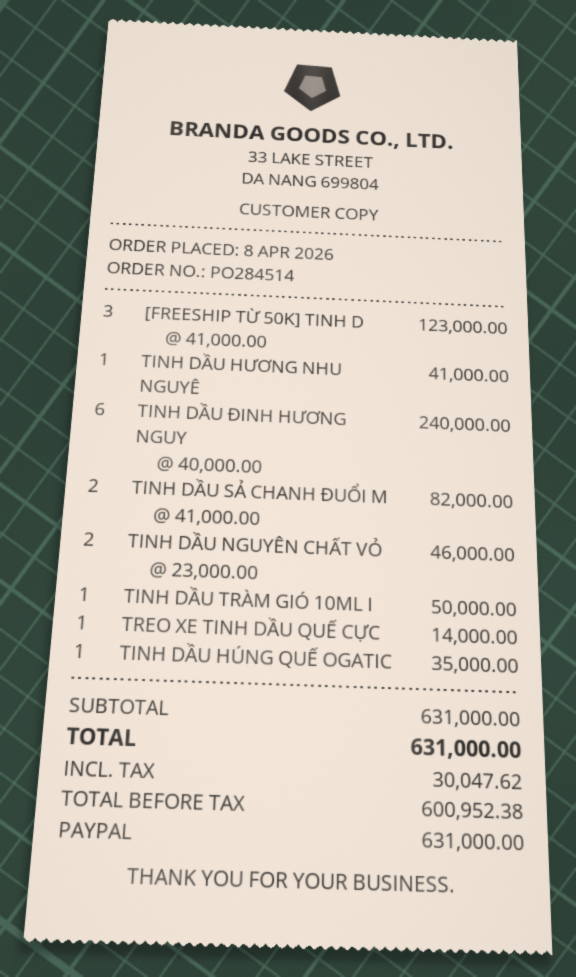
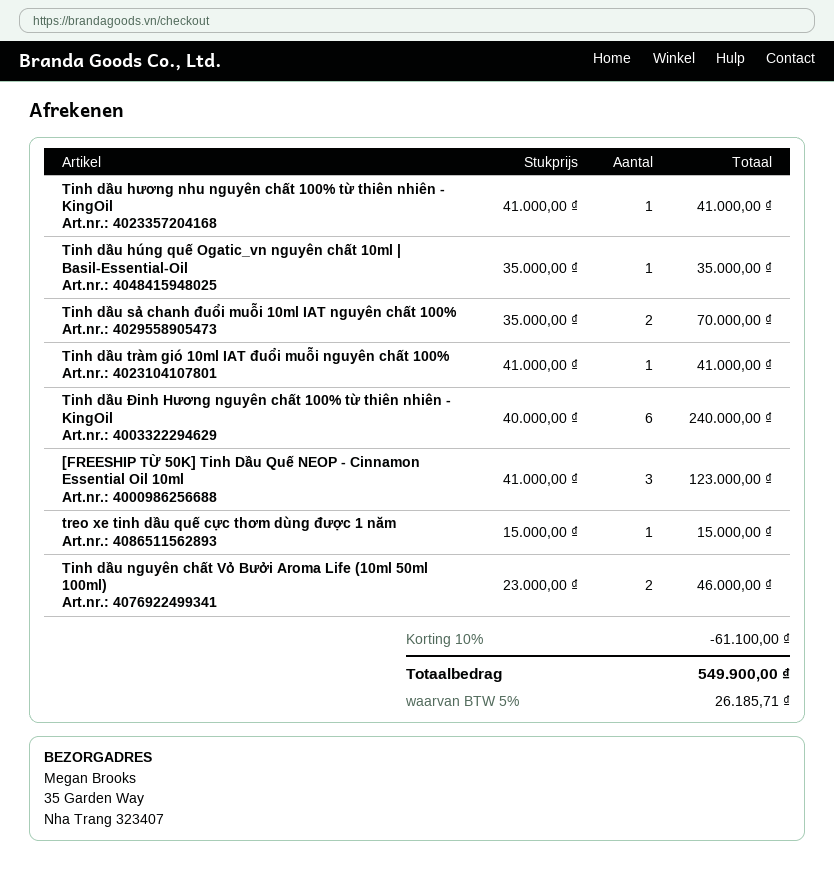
TINH DẦU SẢ CHANH ĐUỔI M: 2 x 41000.00 = 82000.00 -> 2 x 35000.00 = 70000.00
TINH DẦU TRÀM GIÓ 10ML I: 1 x 50000.00 = 50000.00 -> 1 x 41000.00 = 41000.00
TREO XE TINH DẦU QUẾ CỰC: 1 x 14000.00 = 14000.00 -> 1 x 15000.00 = 15000.00
discount: none -> 10% = 61100.00
tax: 30047.62 -> 26185.71
total: 631000.00 -> 549900.00

